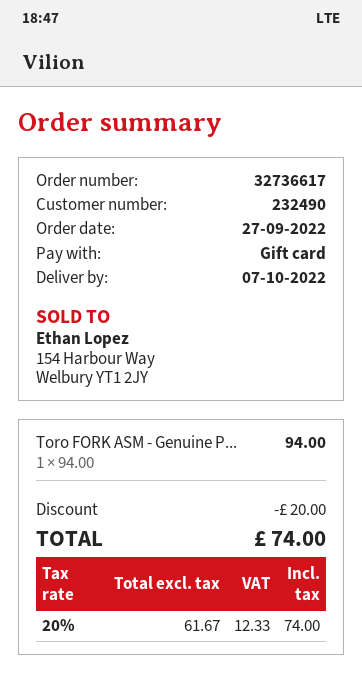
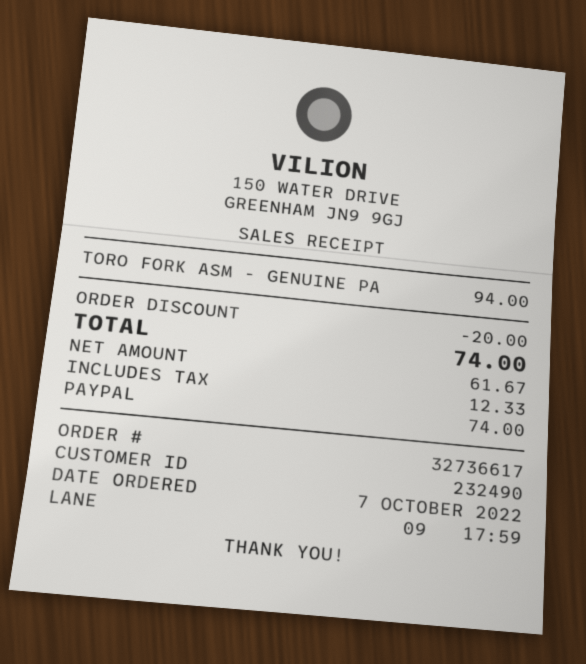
order date: 2022-09-27 -> 2022-10-07
payment method: gift card -> PayPal

